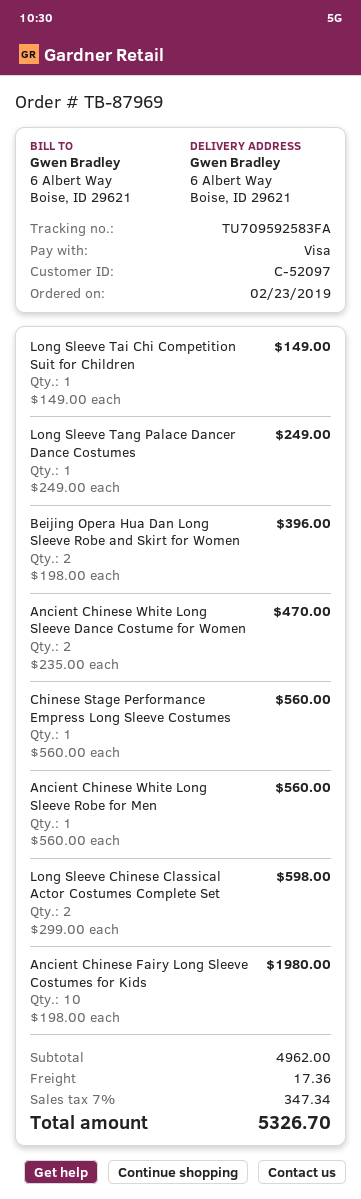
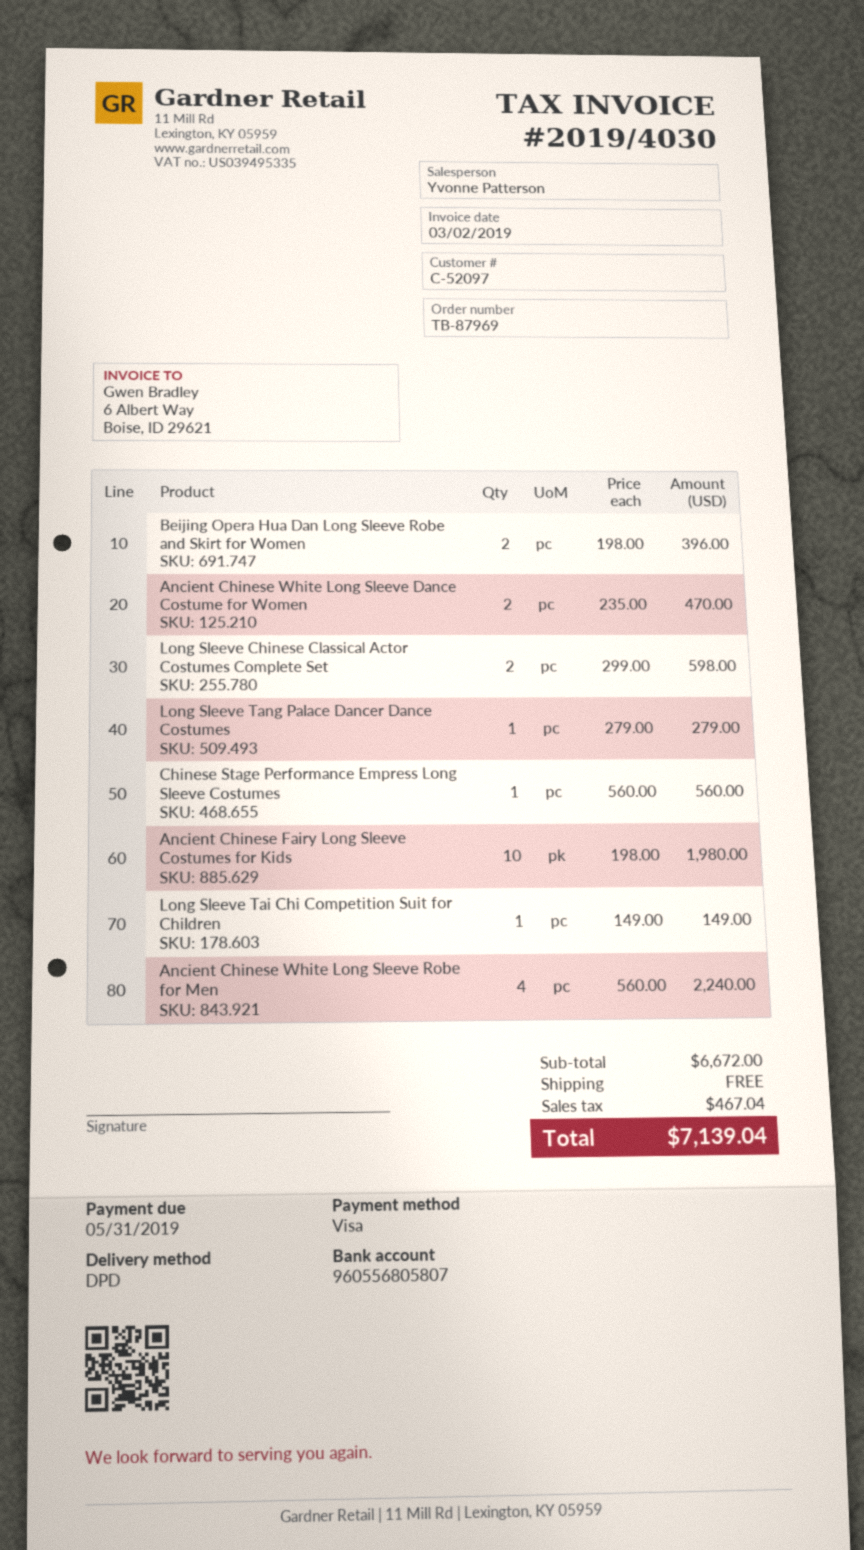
Long Sleeve Tang Palace Dancer Dance Costumes: 1 x 249.00 = 249.00 -> 1 x 279.00 = 279.00
Ancient Chinese White Long Sleeve Robe for Men: 1 x 560.00 = 560.00 -> 4 x 560.00 = 2240.00
subtotal: 4962.00 -> 6672.00
shipping: 17.36 -> 0.00
tax: 347.34 -> 467.04
total: 5326.70 -> 7139.04

